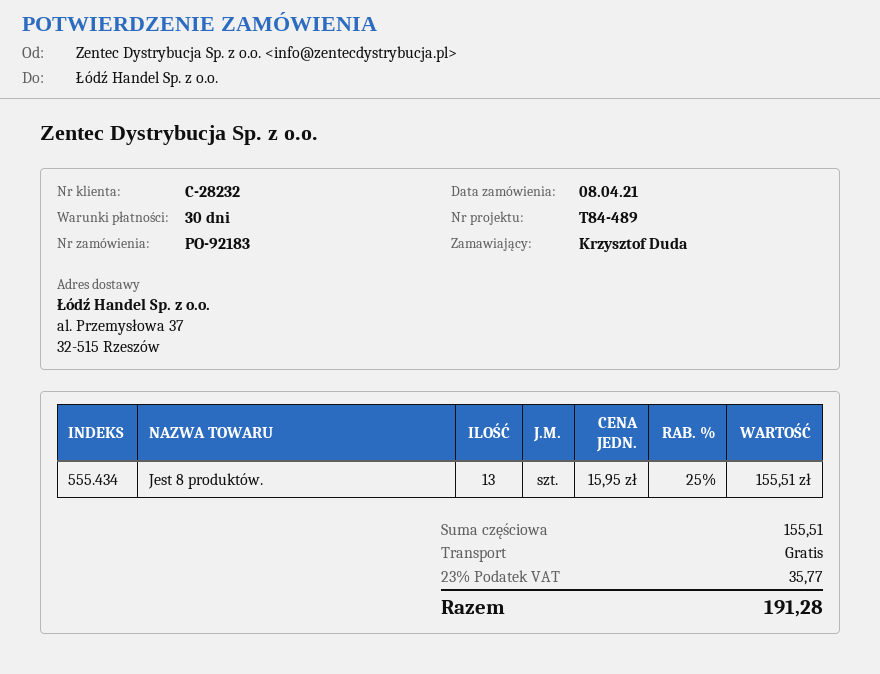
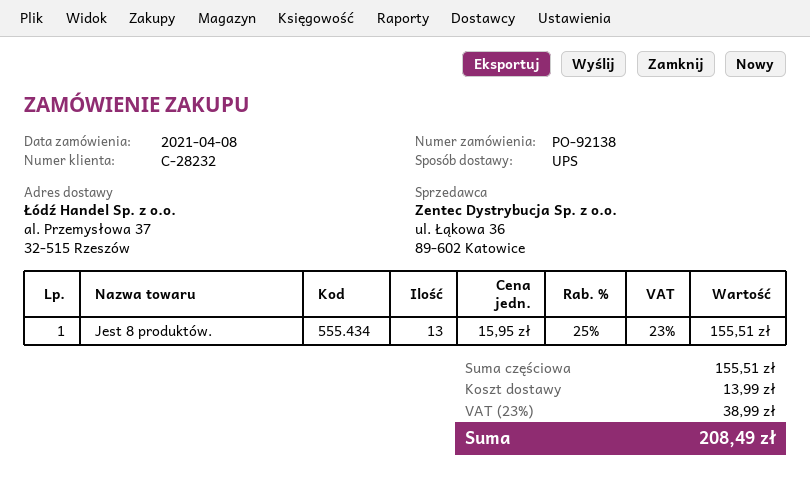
order number: PO-92183 -> PO-92138
shipping: 0.00 -> 13.99
tax: 23% = 35.77 -> 23% = 38.99
total: 191.28 -> 208.49

